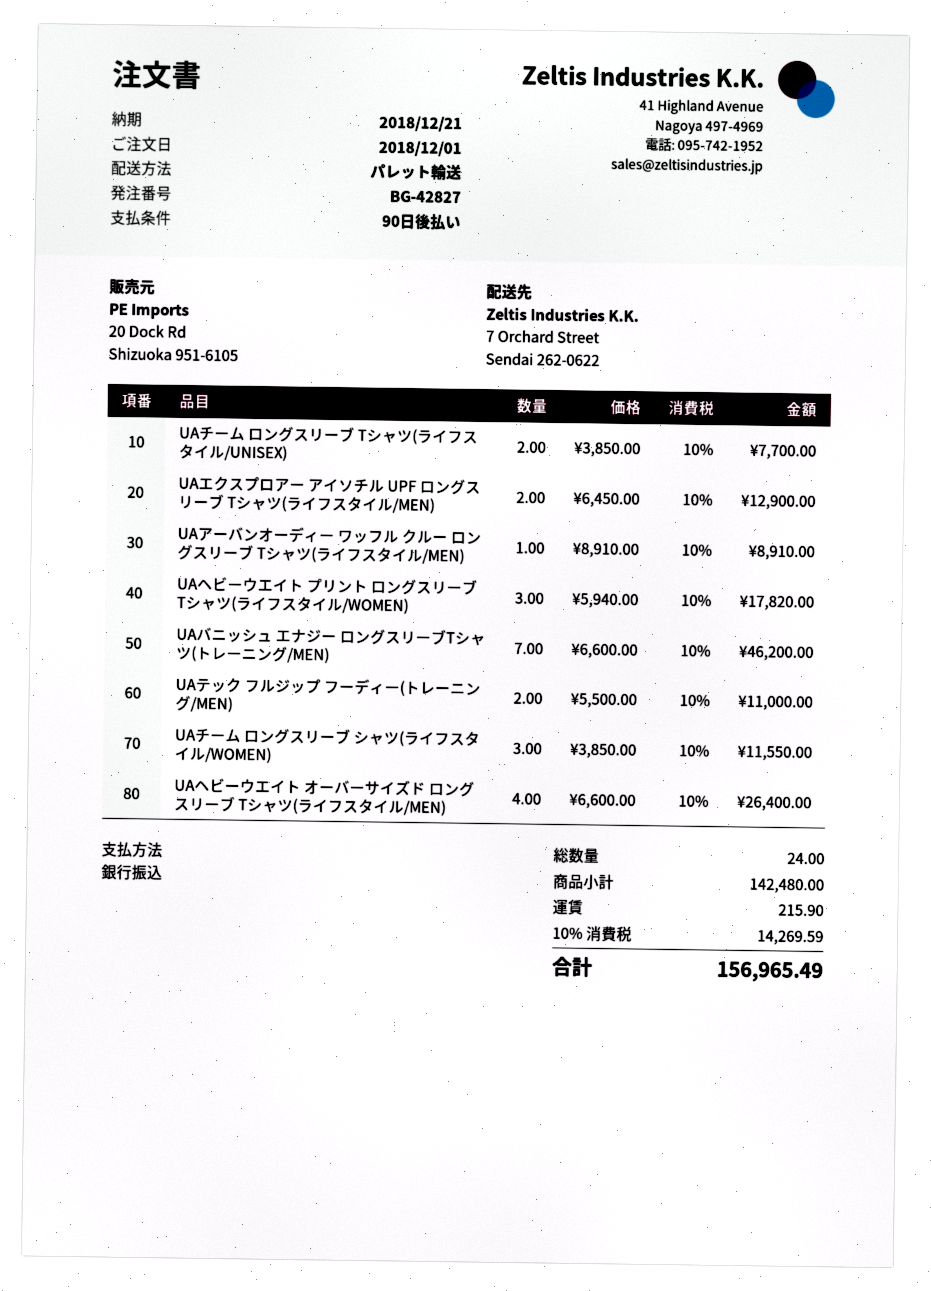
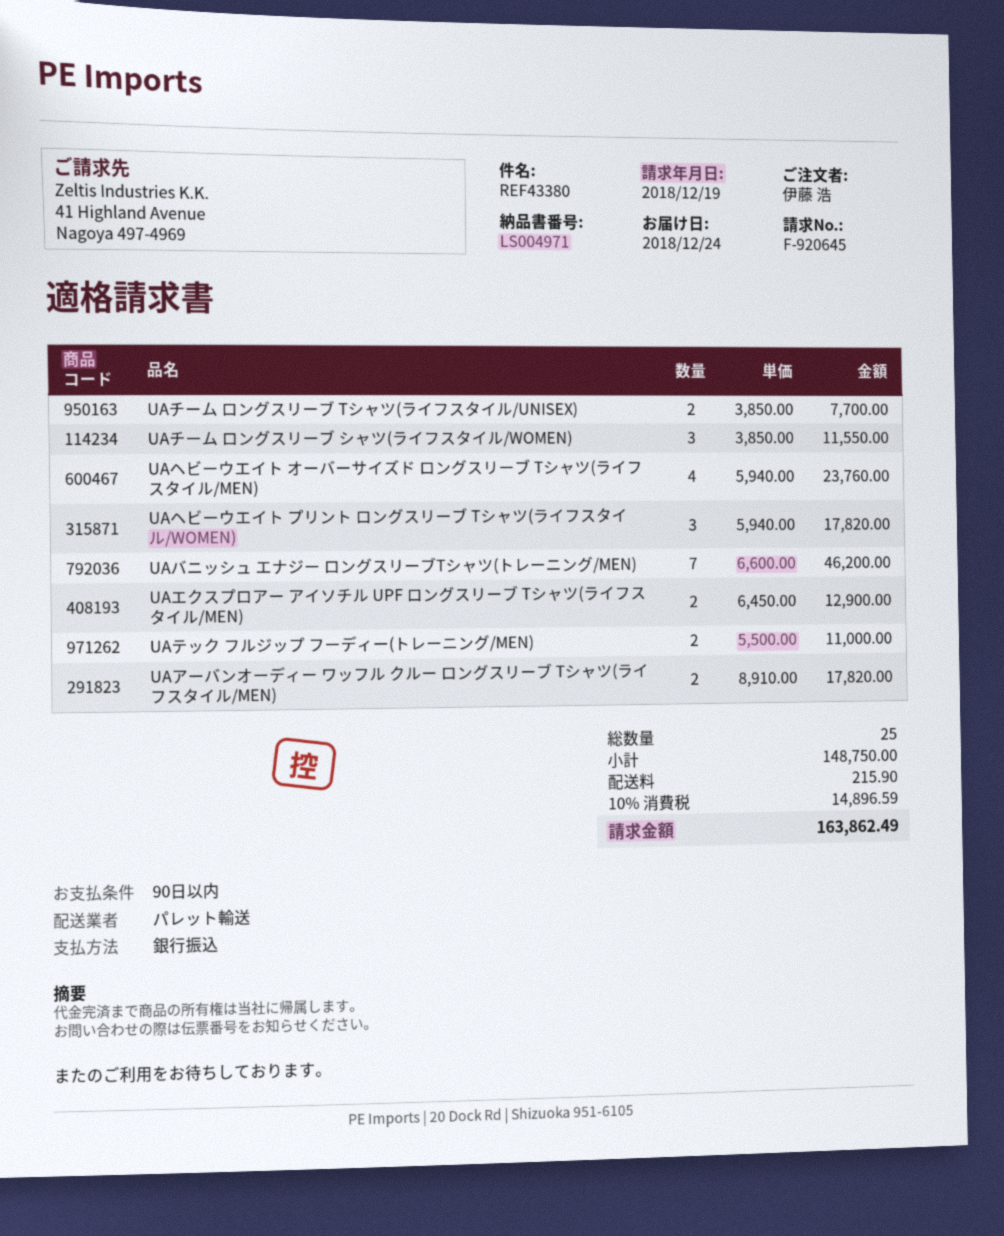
delivery date: 2018-12-21 -> 2018-12-24
UAアーバンオーディー ワッフル クルー ロングスリーブ Tシャツ(ライフスタイル/MEN): 1 x 8910.00 = 8910.00 -> 2 x 8910.00 = 17820.00
UAヘビーウエイト オーバーサイズド ロングスリーブ Tシャツ(ライフスタイル/MEN): 4 x 6600.00 = 26400.00 -> 4 x 5940.00 = 23760.00
total quantity: 24 -> 25
subtotal: 142480.00 -> 148750.00
tax: 10% = 14269.59 -> 10% = 14896.59
total: 156965.49 -> 163862.49

